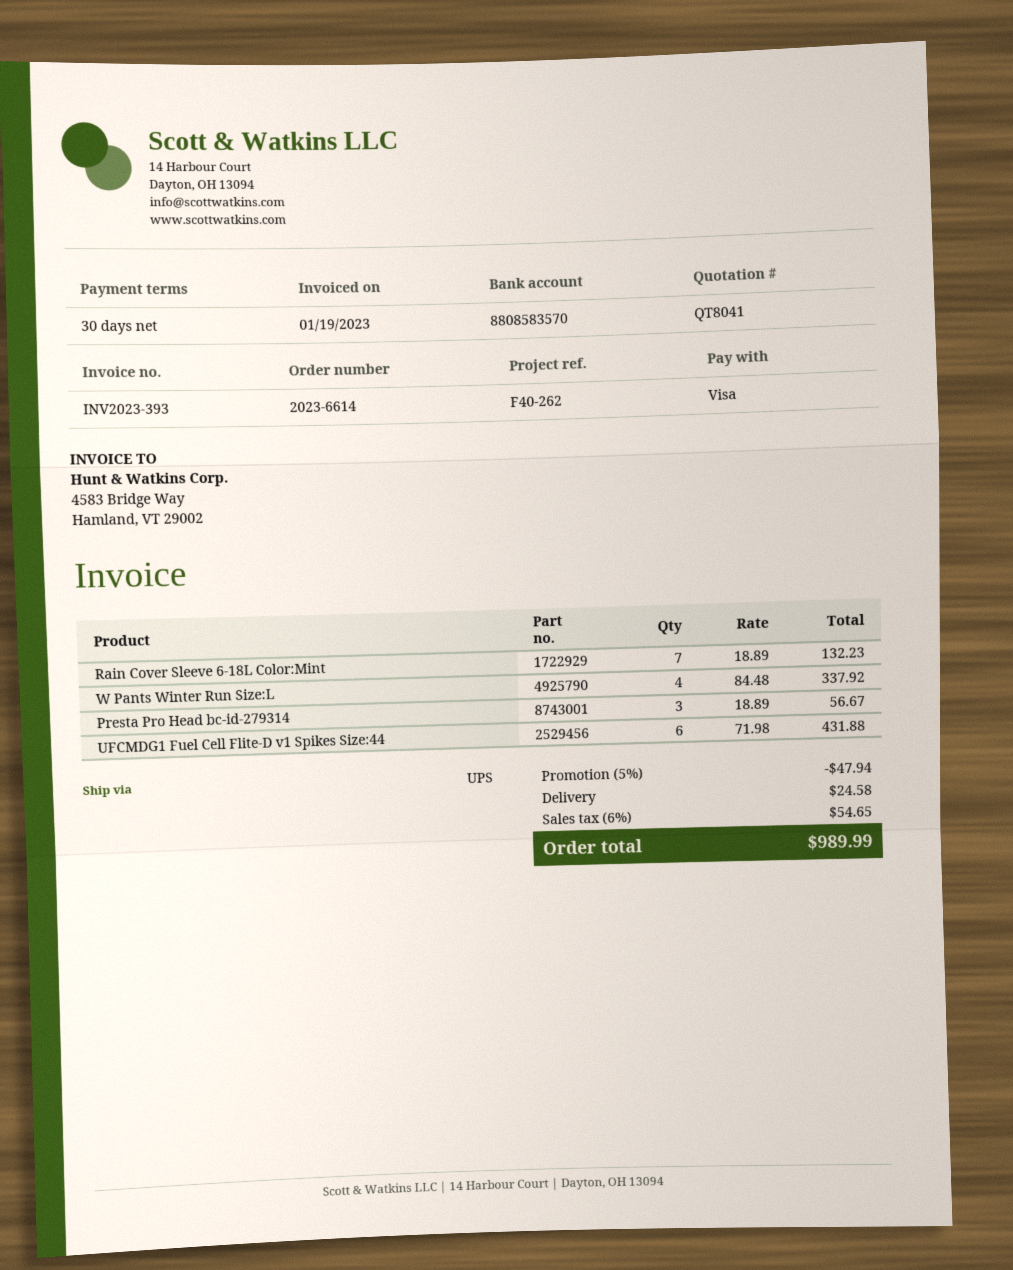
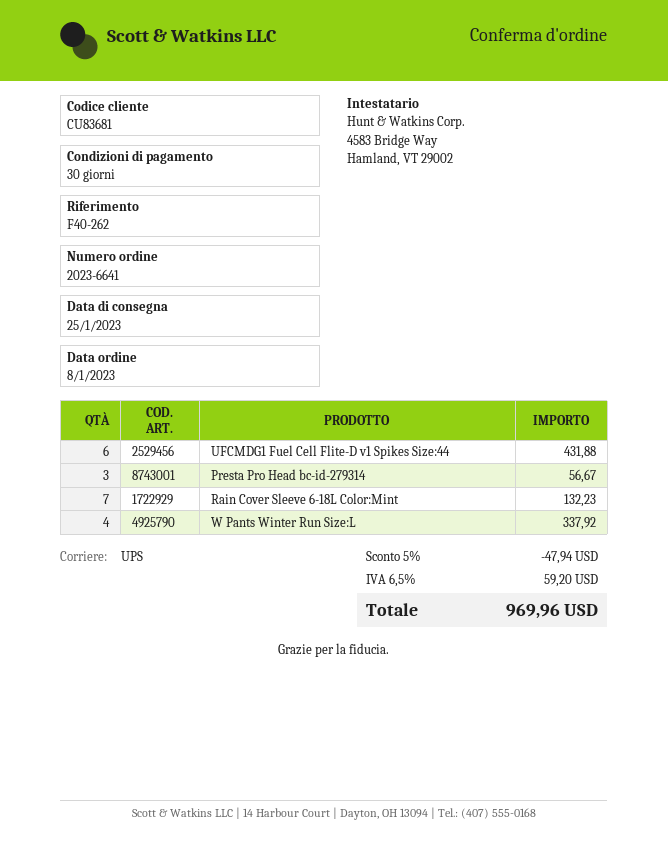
order number: 2023-6614 -> 2023-6641
shipping: 24.58 -> none
tax: 6% = 54.65 -> 6.5% = 59.20
total: 989.99 -> 969.96

